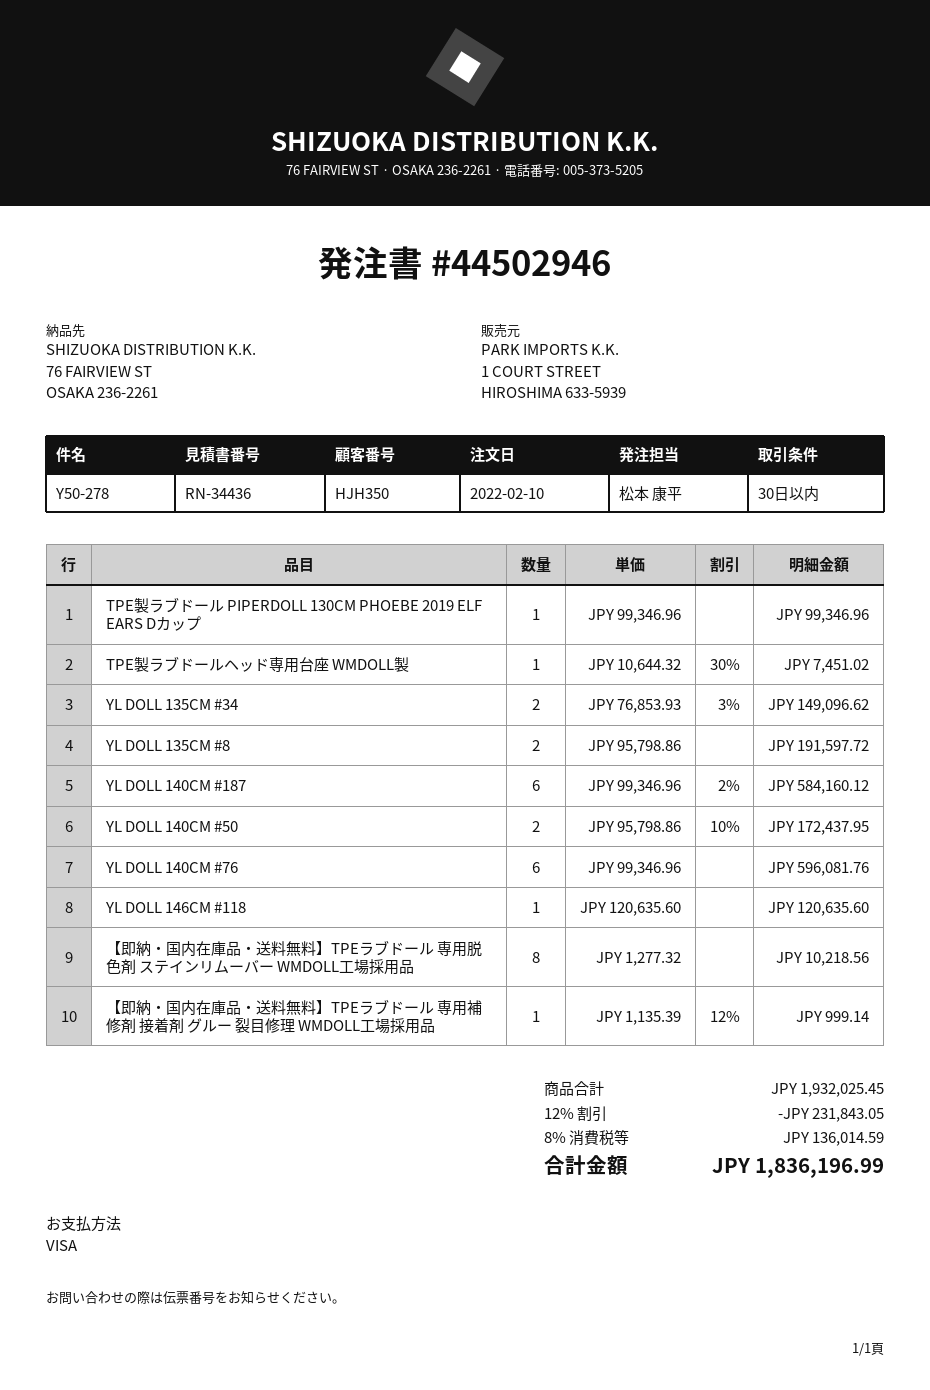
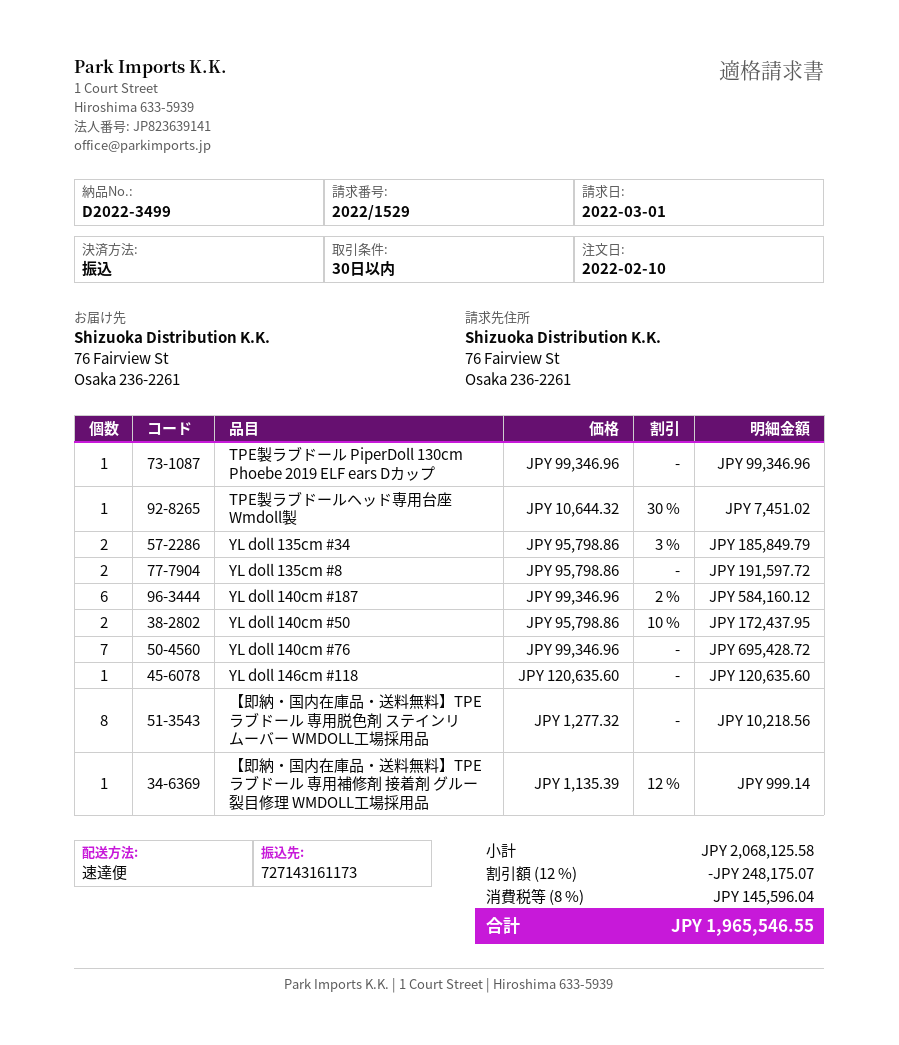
payment method: Visa -> bank transfer
YL DOLL 135CM #34: 2 x 76853.93 - 3% = 149096.62 -> 2 x 95798.86 - 3% = 185849.79
YL DOLL 140CM #76: 6 x 99346.96 = 596081.76 -> 7 x 99346.96 = 695428.72
subtotal: 1932025.45 -> 2068125.58
discount: 12% = 231843.05 -> 12% = 248175.07
tax: 8% = 136014.59 -> 8% = 145596.04
total: 1836196.99 -> 1965546.55

